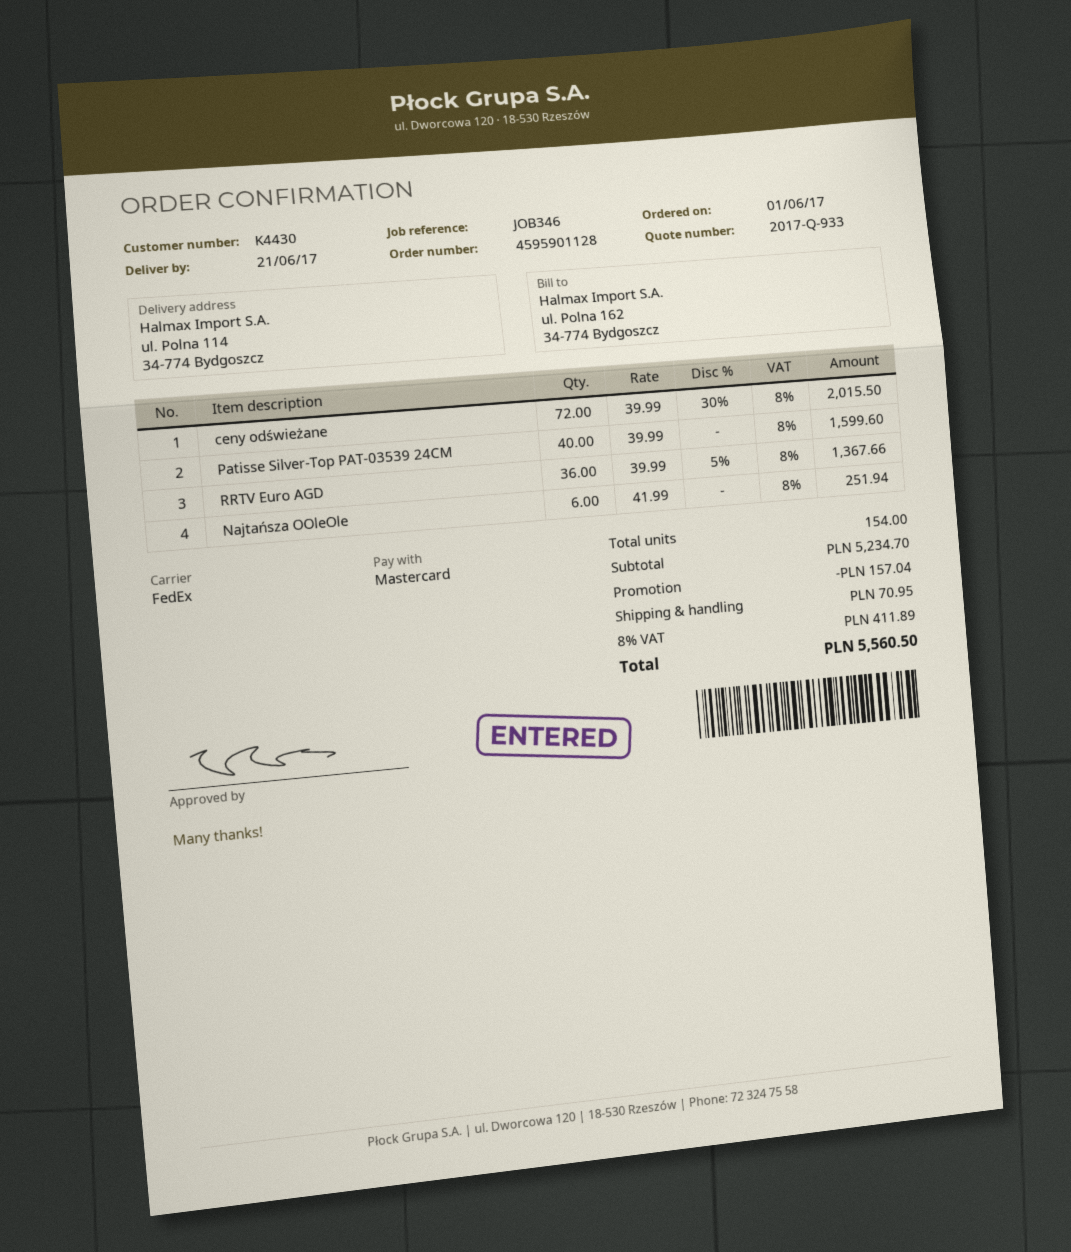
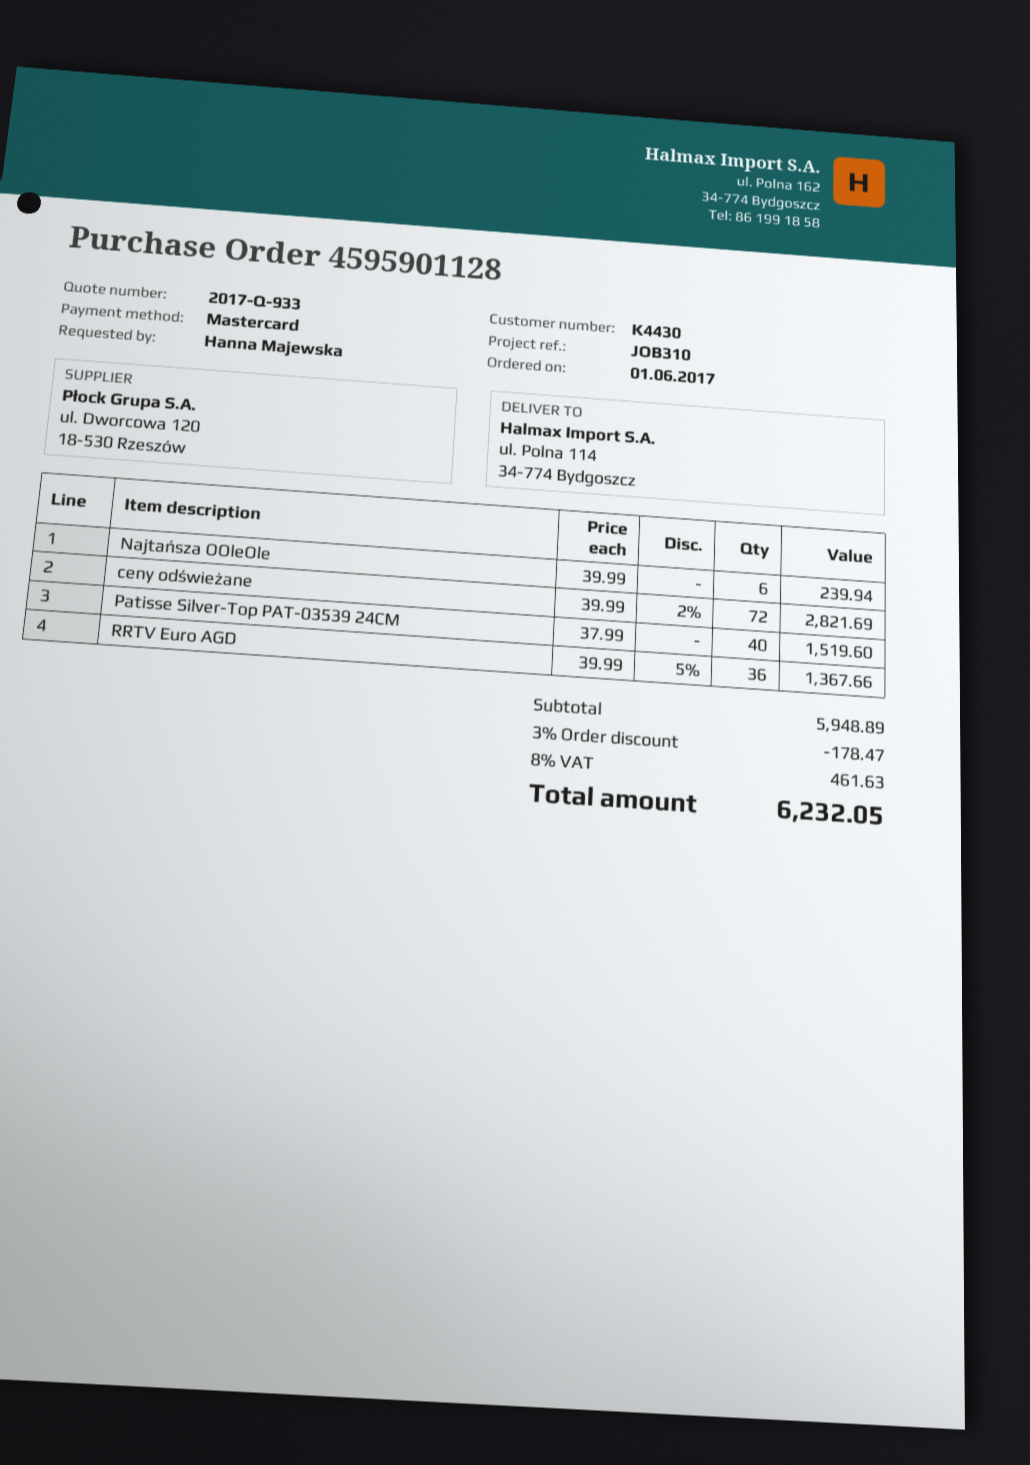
reference: JOB346 -> JOB310
ceny odświeżane: 72 x 39.99 - 30% = 2015.50 -> 72 x 39.99 - 2% = 2821.69
Patisse Silver-Top PAT-03539 24CM: 40 x 39.99 = 1599.60 -> 40 x 37.99 = 1519.60
Najtańsza OOleOle: 6 x 41.99 = 251.94 -> 6 x 39.99 = 239.94
subtotal: 5234.70 -> 5948.89
discount: 157.04 -> 178.47
shipping: 70.95 -> none
tax: 8% = 411.89 -> 8% = 461.63
total: 5560.50 -> 6232.05

